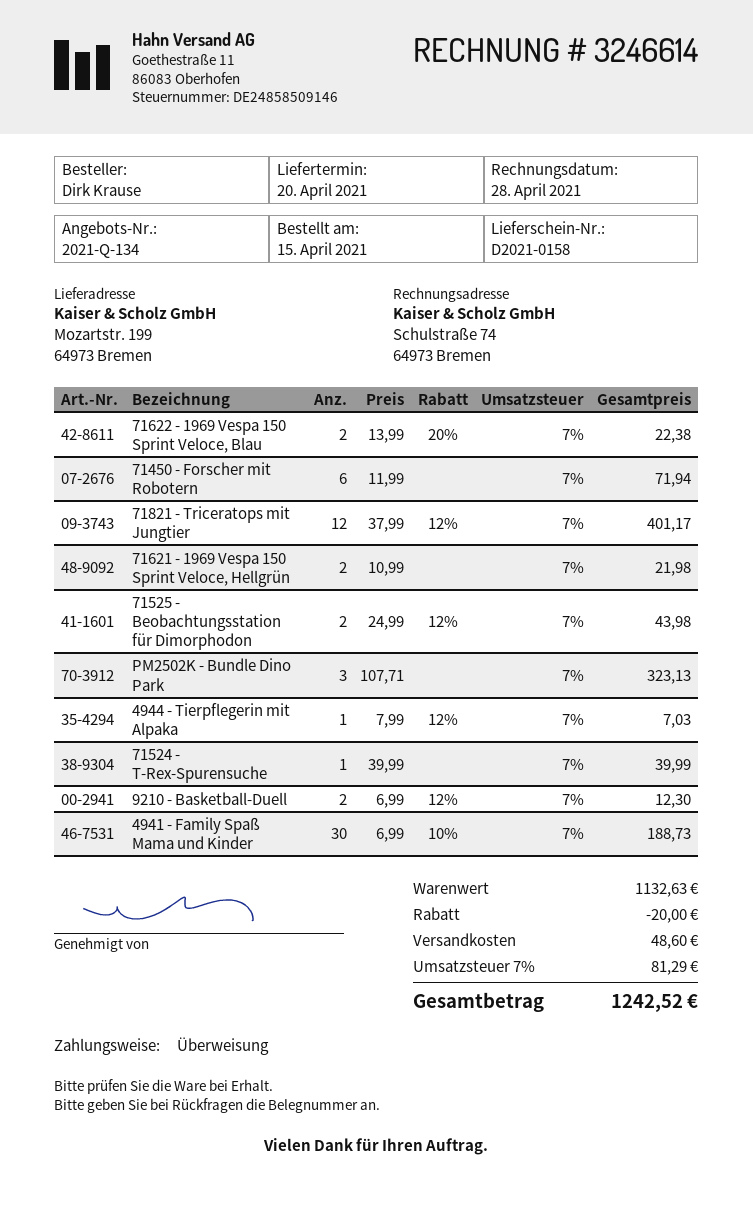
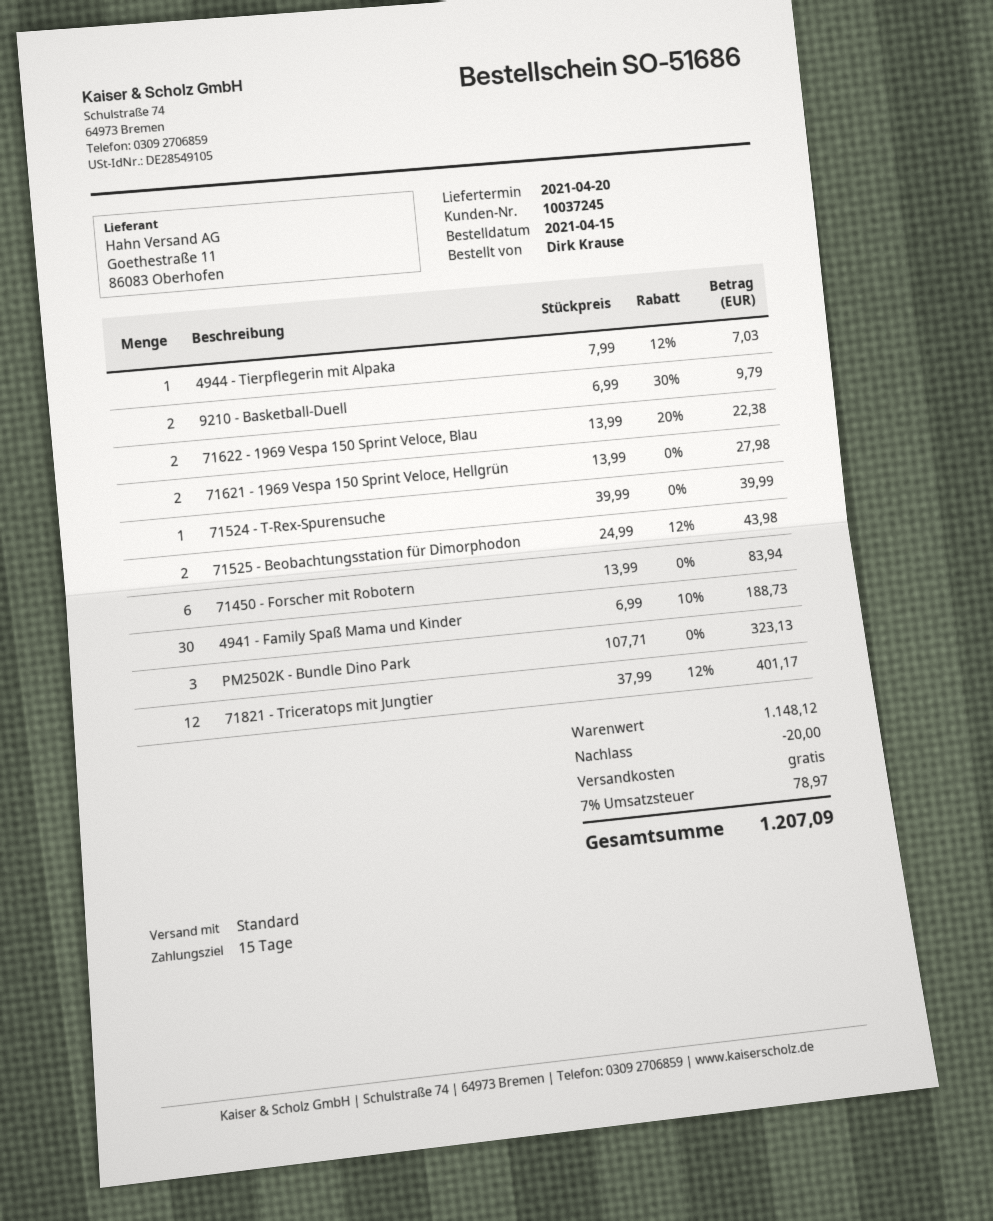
71450 - Forscher mit Robotern: 6 x 11.99 = 71.94 -> 6 x 13.99 = 83.94
71621 - 1969 Vespa 150 Sprint Veloce, Hellgrün: 2 x 10.99 = 21.98 -> 2 x 13.99 = 27.98
9210 - Basketball-Duell: 2 x 6.99 - 12% = 12.30 -> 2 x 6.99 - 30% = 9.79
subtotal: 1132.63 -> 1148.12
shipping: 48.60 -> 0.00
tax: 7% = 81.29 -> 7% = 78.97
total: 1242.52 -> 1207.09

